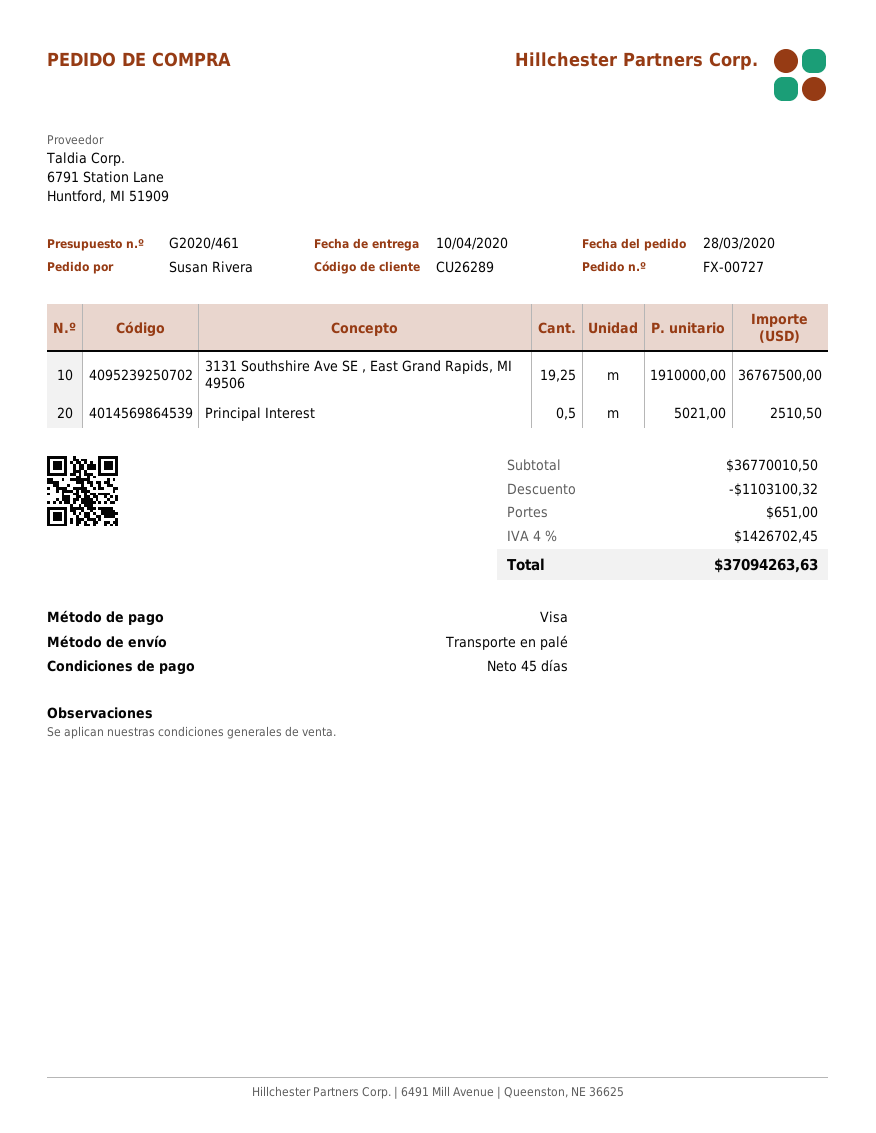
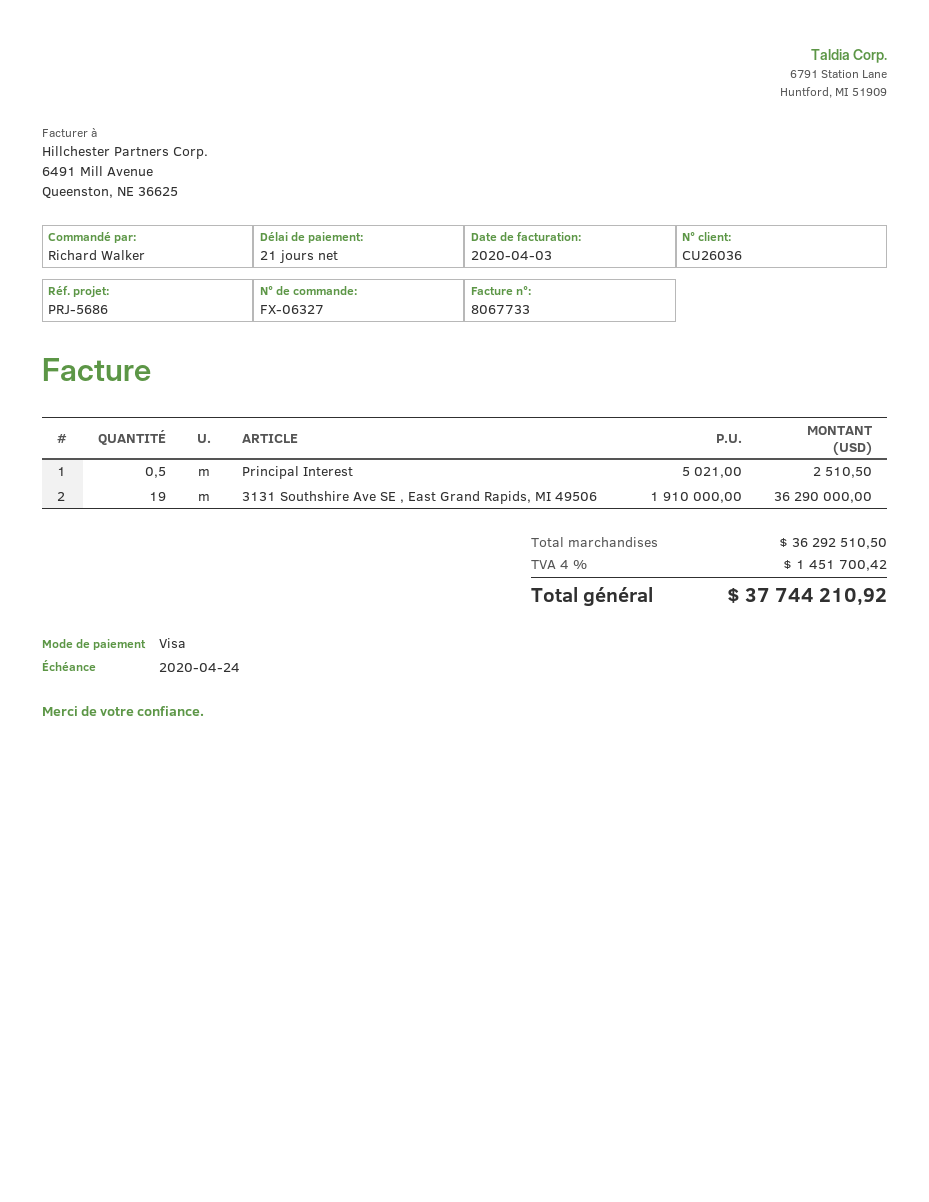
order number: FX-00727 -> FX-06327
payment terms: 45 days -> 21 days
customer number: CU26289 -> CU26036
ordered by: Susan Rivera -> Richard Walker
3131 Southshire Ave SE , East Grand Rapids, MI 49506: 19.25 x 1910000.00 = 36767500.00 -> 19 x 1910000.00 = 36290000.00
subtotal: 36770010.50 -> 36292510.50
discount: 1103100.32 -> none
shipping: 651.00 -> none
tax: 4% = 1426702.45 -> 4% = 1451700.42
total: 37094263.63 -> 37744210.92

